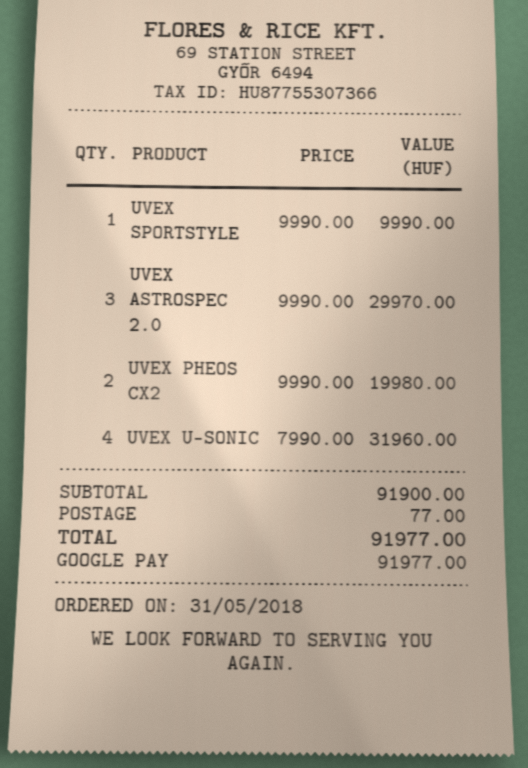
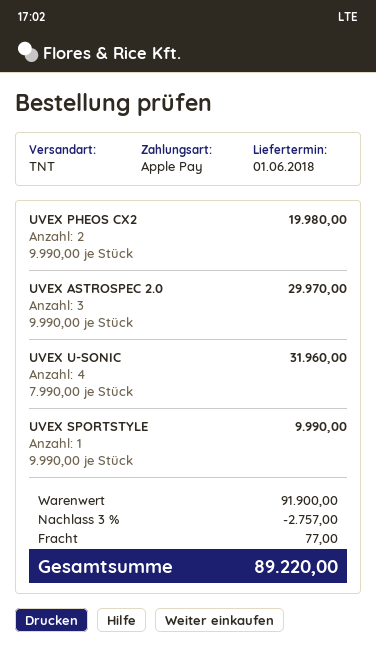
payment method: Google Pay -> Apple Pay
discount: none -> 3% = 2757.00
total: 91977.00 -> 89220.00

